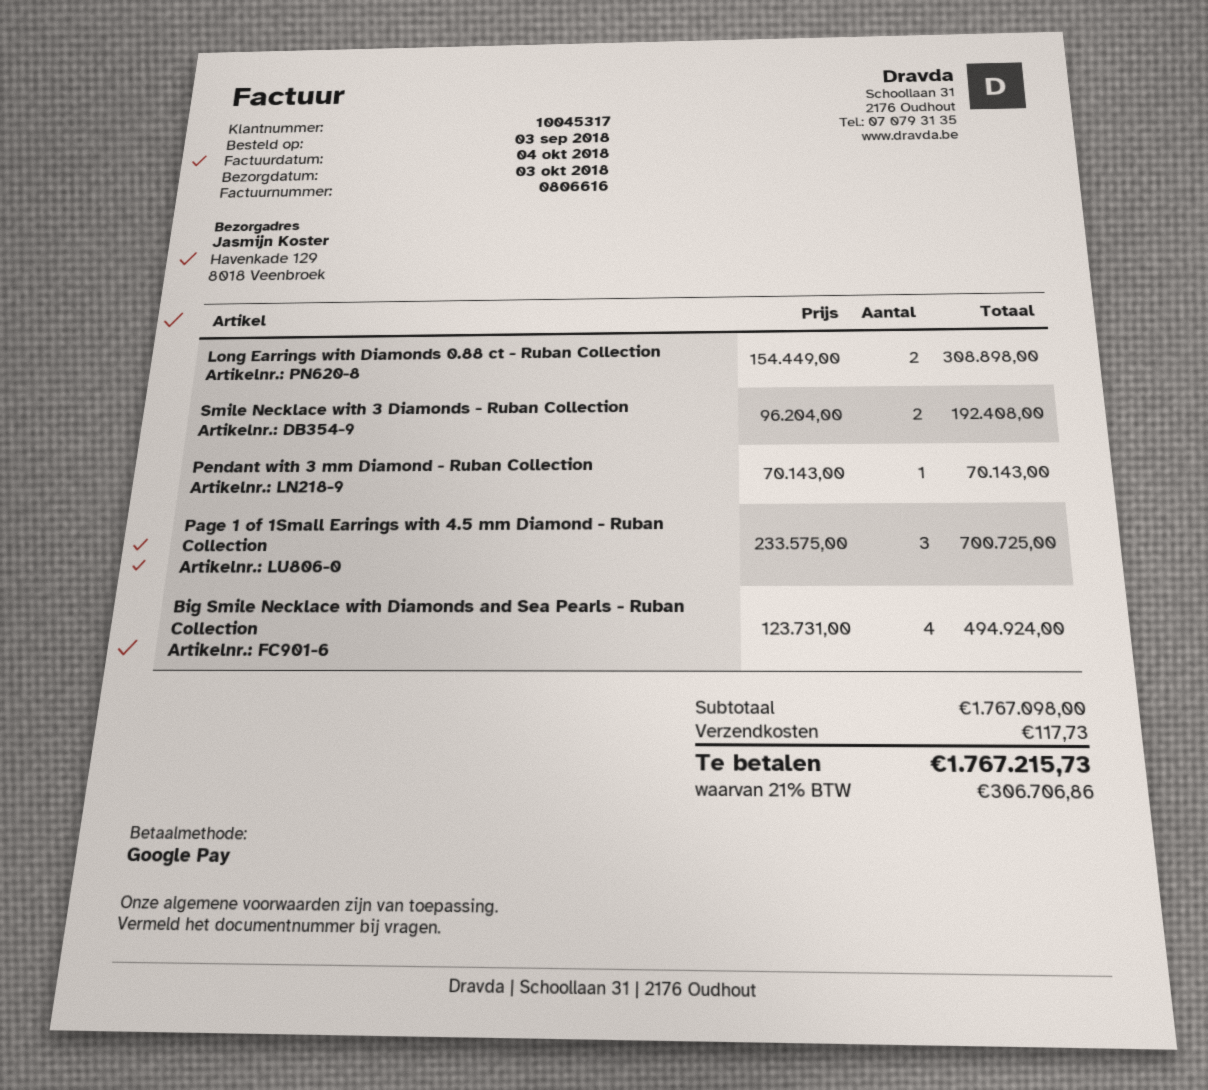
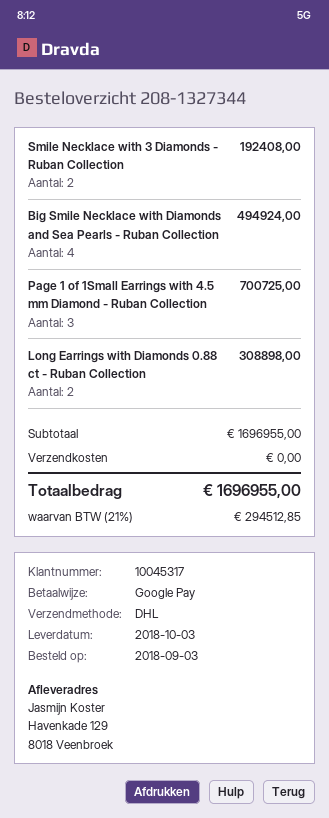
Pendant with 3 mm Diamond - Ruban Collection: 1 for 70143.00 -> none
subtotal: 1767098.00 -> 1696955.00
shipping: 117.73 -> 0.00
tax: 21% = 306706.86 -> 21% = 294512.85
total: 1767215.73 -> 1696955.00

